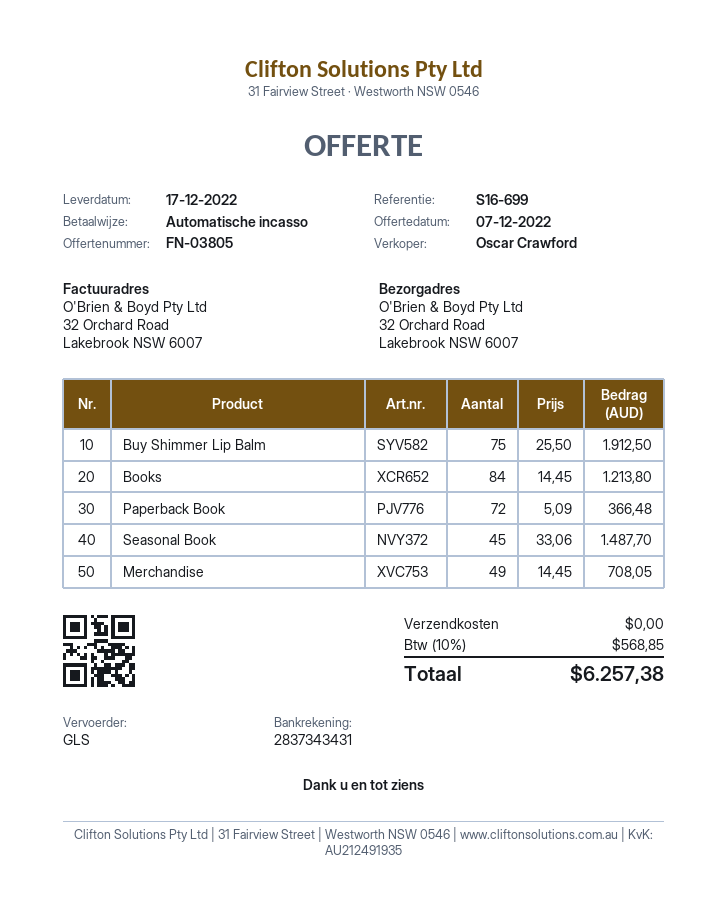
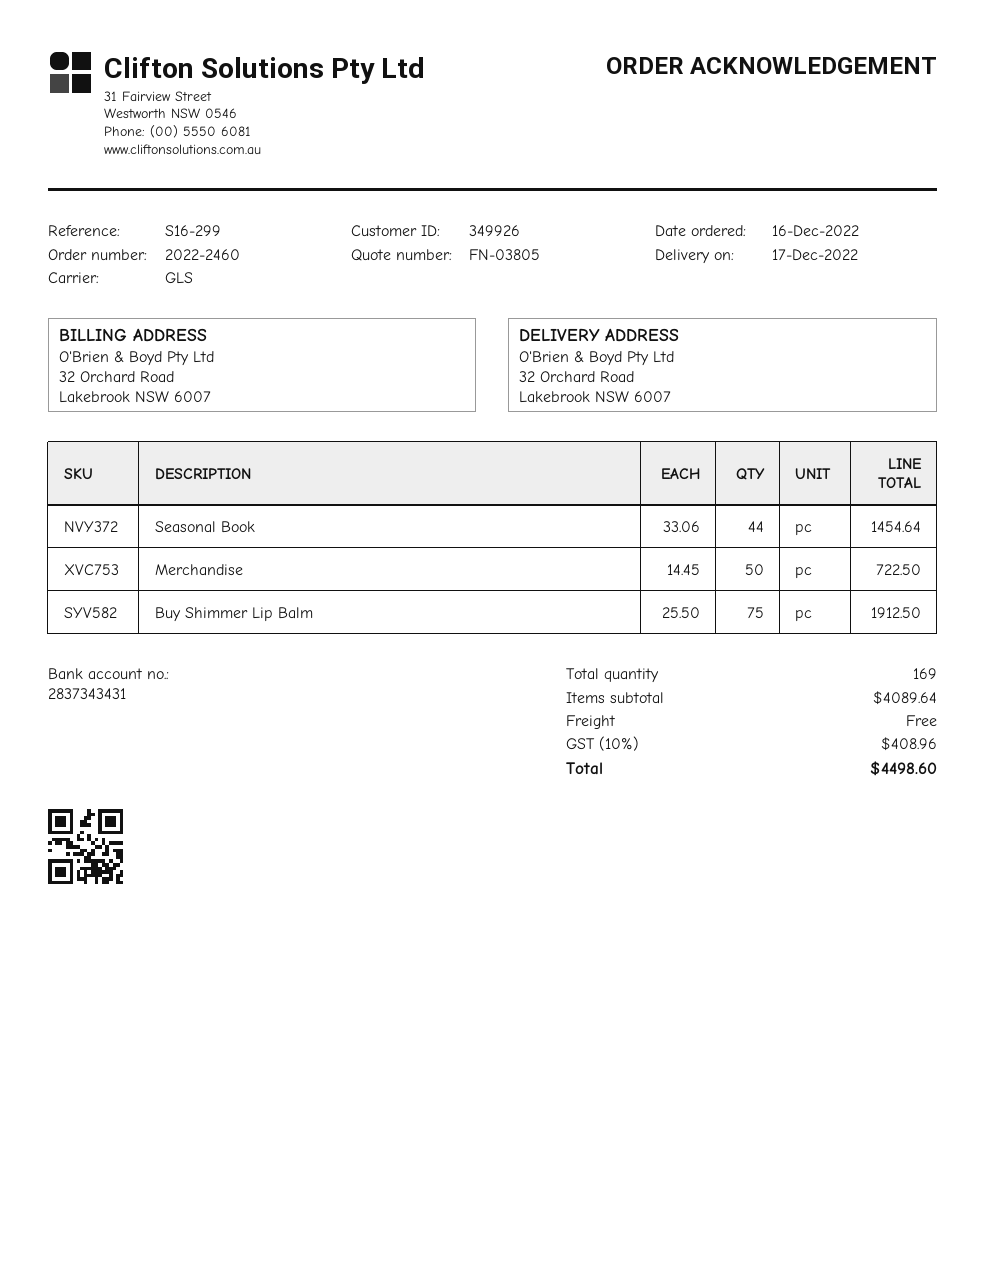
reference: S16-699 -> S16-299
Books: 84 x 14.45 = 1213.80 -> none
Paperback Book: 72 x 5.09 = 366.48 -> none
Seasonal Book: 45 x 33.06 = 1487.70 -> 44 x 33.06 = 1454.64
Merchandise: 49 x 14.45 = 708.05 -> 50 x 14.45 = 722.50
tax: 10% = 568.85 -> 10% = 408.96
total: 6257.38 -> 4498.60

